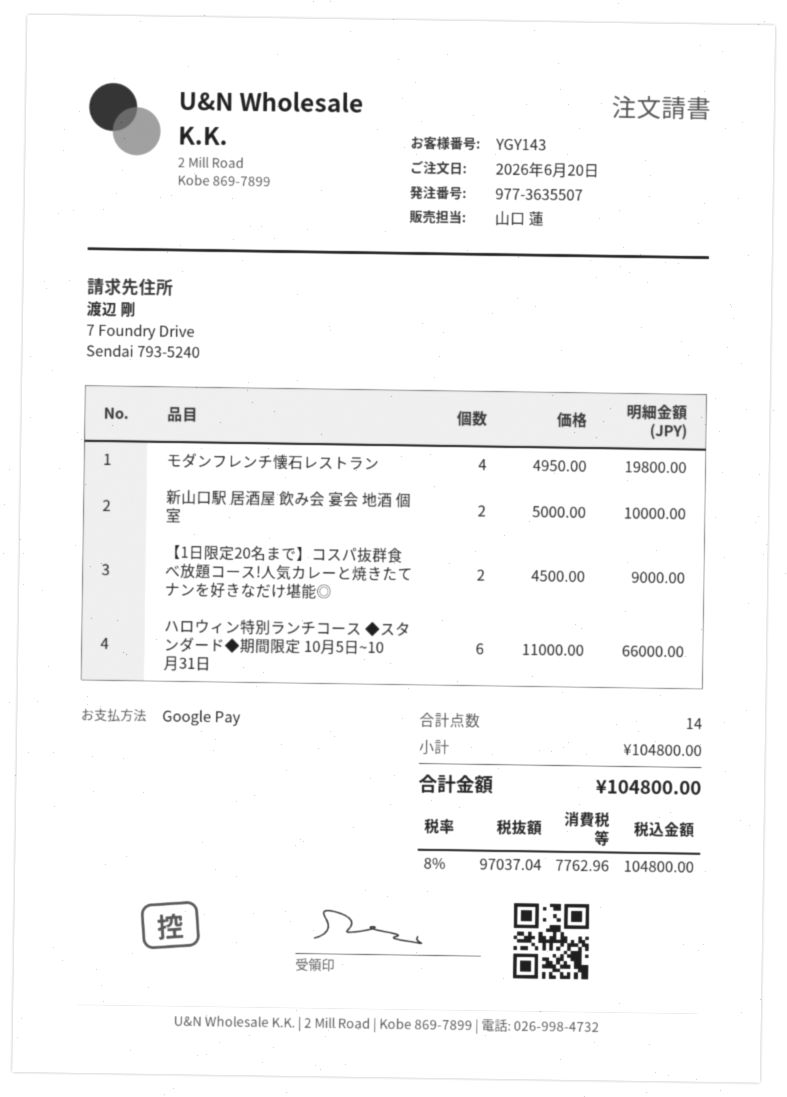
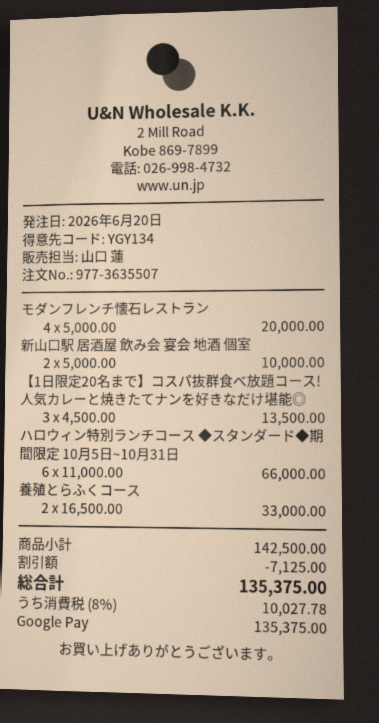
customer number: YGY143 -> YGY134
モダンフレンチ懐石レストラン: 4 x 4950.00 = 19800.00 -> 4 x 5000.00 = 20000.00
【1日限定20名まで】コスパ抜群食べ放題コース!人気カレーと焼きたてナンを好きなだけ堪能◎: 2 x 4500.00 = 9000.00 -> 3 x 4500.00 = 13500.00
養殖とらふくコース: none -> 2 x 16500.00 = 33000.00
subtotal: 104800.00 -> 142500.00
discount: none -> 7125.00
tax: 8% = 7762.96 -> 8% = 10027.78
total: 104800.00 -> 135375.00

